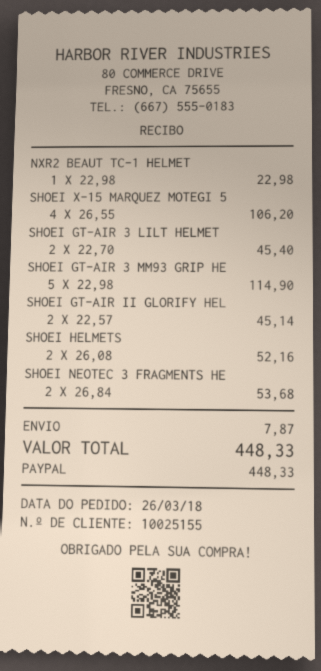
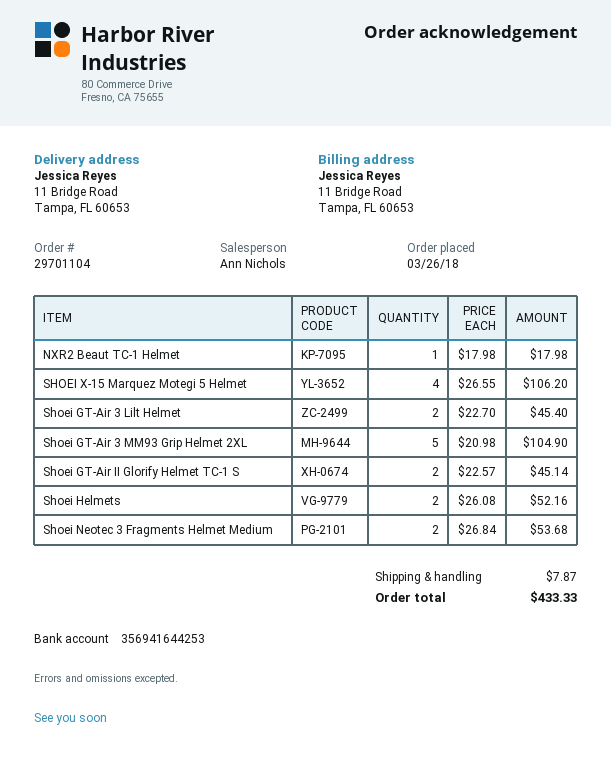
NXR2 BEAUT TC-1 HELMET: 1 x 22.98 = 22.98 -> 1 x 17.98 = 17.98
SHOEI GT-AIR 3 MM93 GRIP HE: 5 x 22.98 = 114.90 -> 5 x 20.98 = 104.90
total: 448.33 -> 433.33

